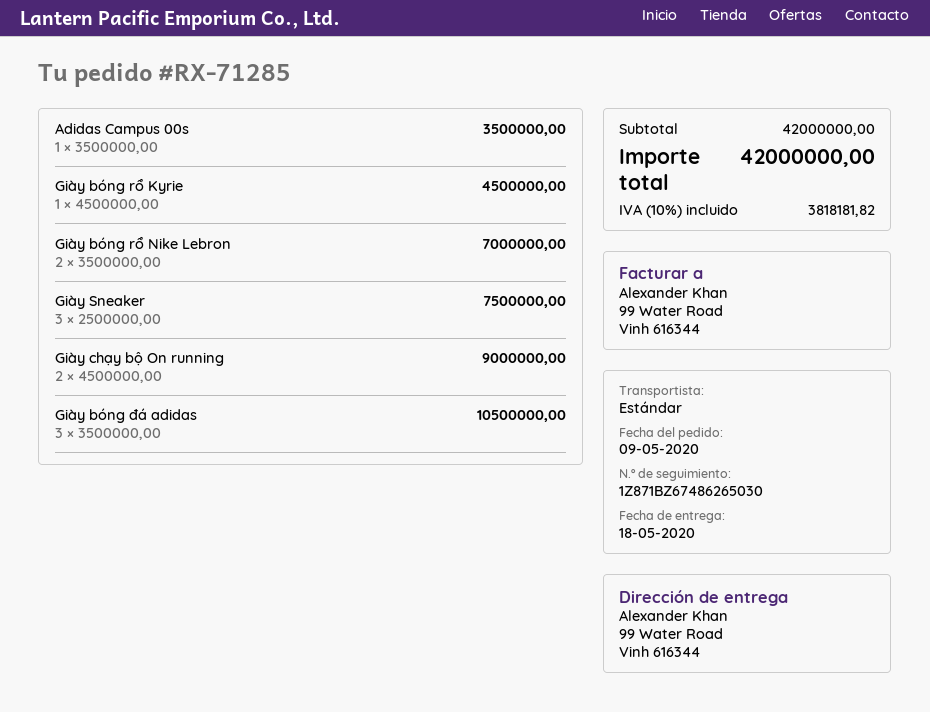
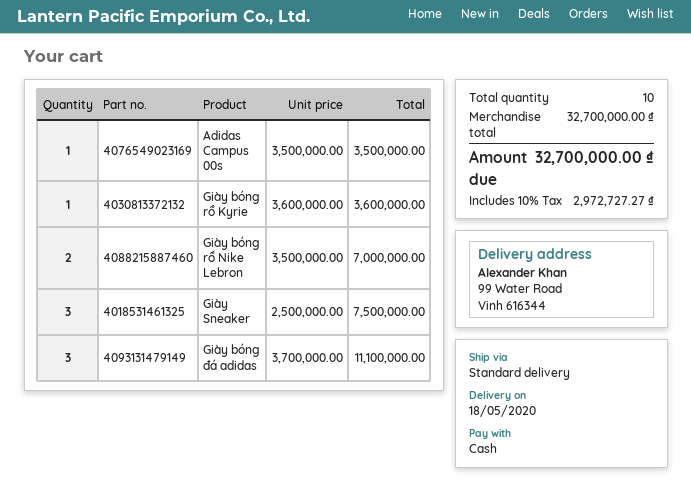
Giày bóng rổ Kyrie: 1 x 4500000.00 = 4500000.00 -> 1 x 3600000.00 = 3600000.00
Giày chạy bộ On running: 2 x 4500000.00 = 9000000.00 -> none
Giày bóng đá adidas: 3 x 3500000.00 = 10500000.00 -> 3 x 3700000.00 = 11100000.00
subtotal: 42000000.00 -> 32700000.00
tax: 10% = 3818181.82 -> 10% = 2972727.27
total: 42000000.00 -> 32700000.00

